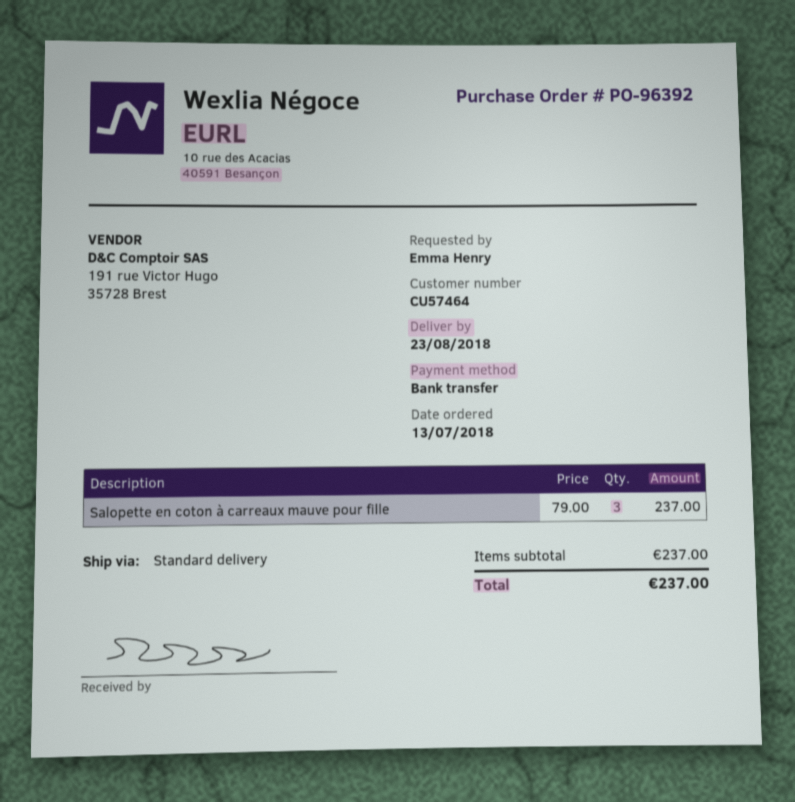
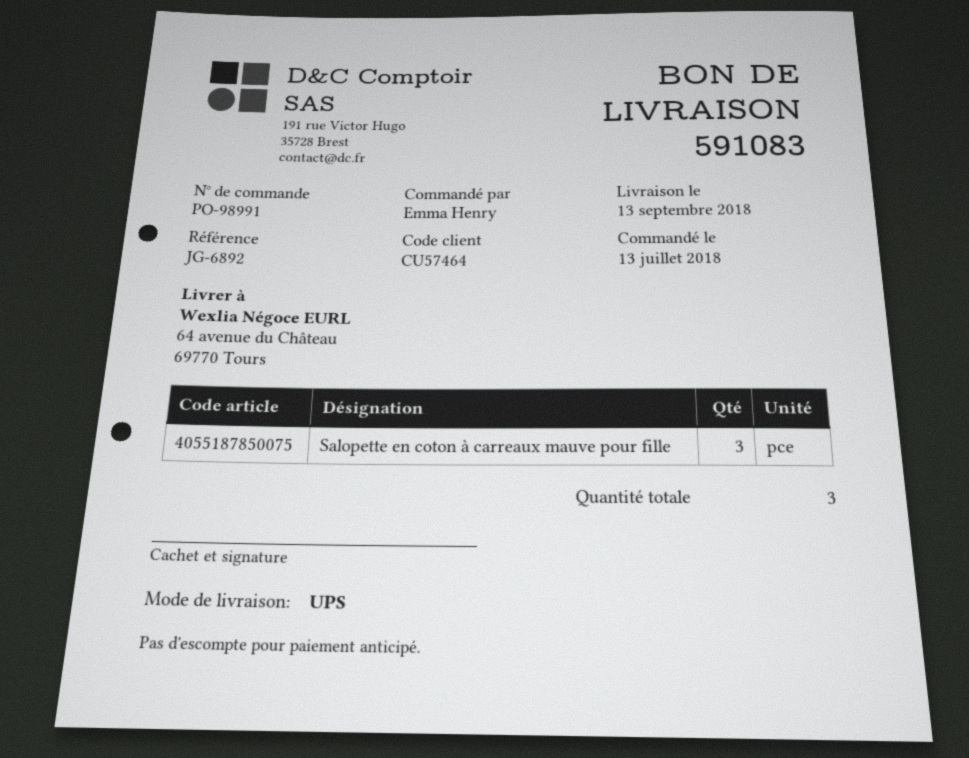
order number: PO-96392 -> PO-98991
delivery date: 2018-08-23 -> 2018-09-13
shipping method: standard -> UPS

